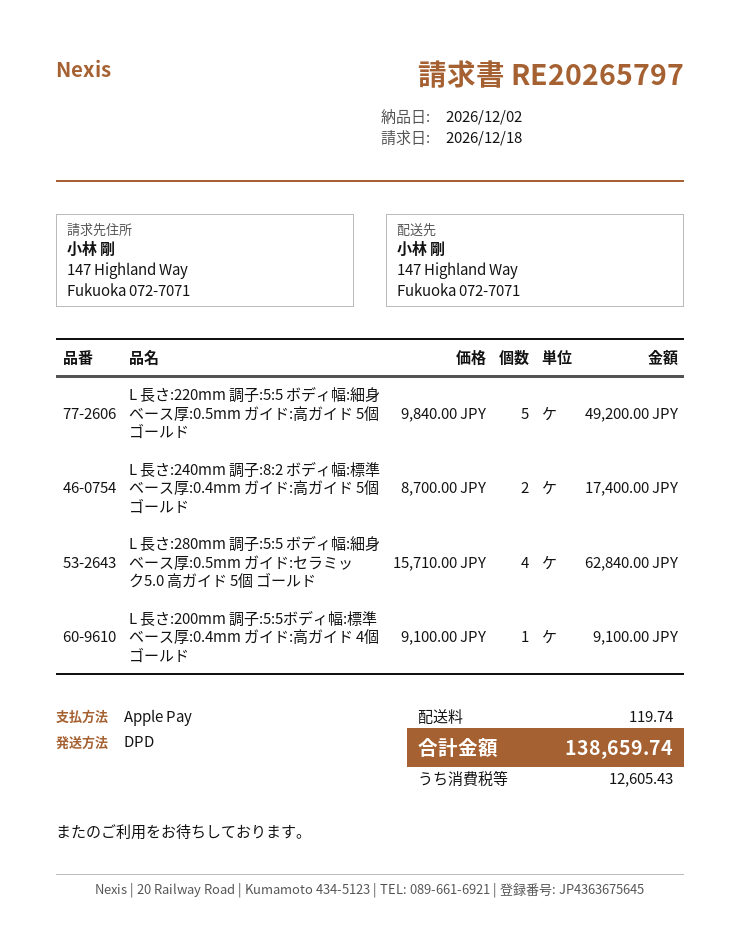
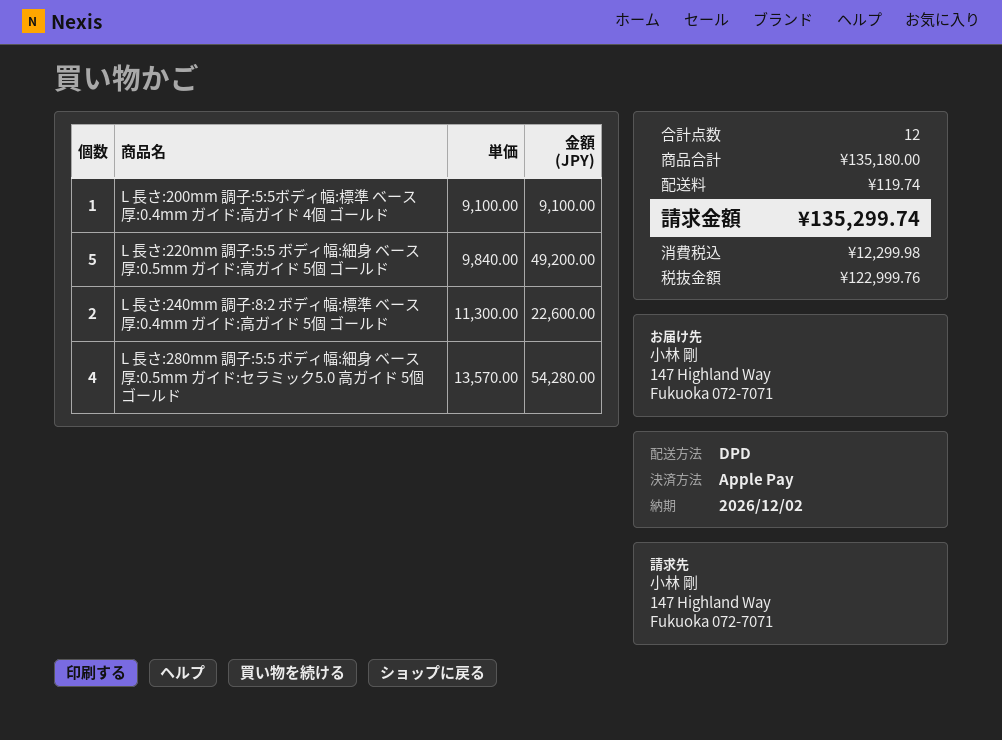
L 長さ:240mm 調子:8:2 ボディ幅:標準 ベース厚:0.4mm ガイド:高ガイド 5個 ゴールド: 2 x 8700.00 = 17400.00 -> 2 x 11300.00 = 22600.00
L 長さ:280mm 調子:5:5 ボディ幅:細身 ベース厚:0.5mm ガイド:セラミック5.0 高ガイド 5個 ゴールド: 4 x 15710.00 = 62840.00 -> 4 x 13570.00 = 54280.00
tax: 12605.43 -> 12299.98
total: 138659.74 -> 135299.74

